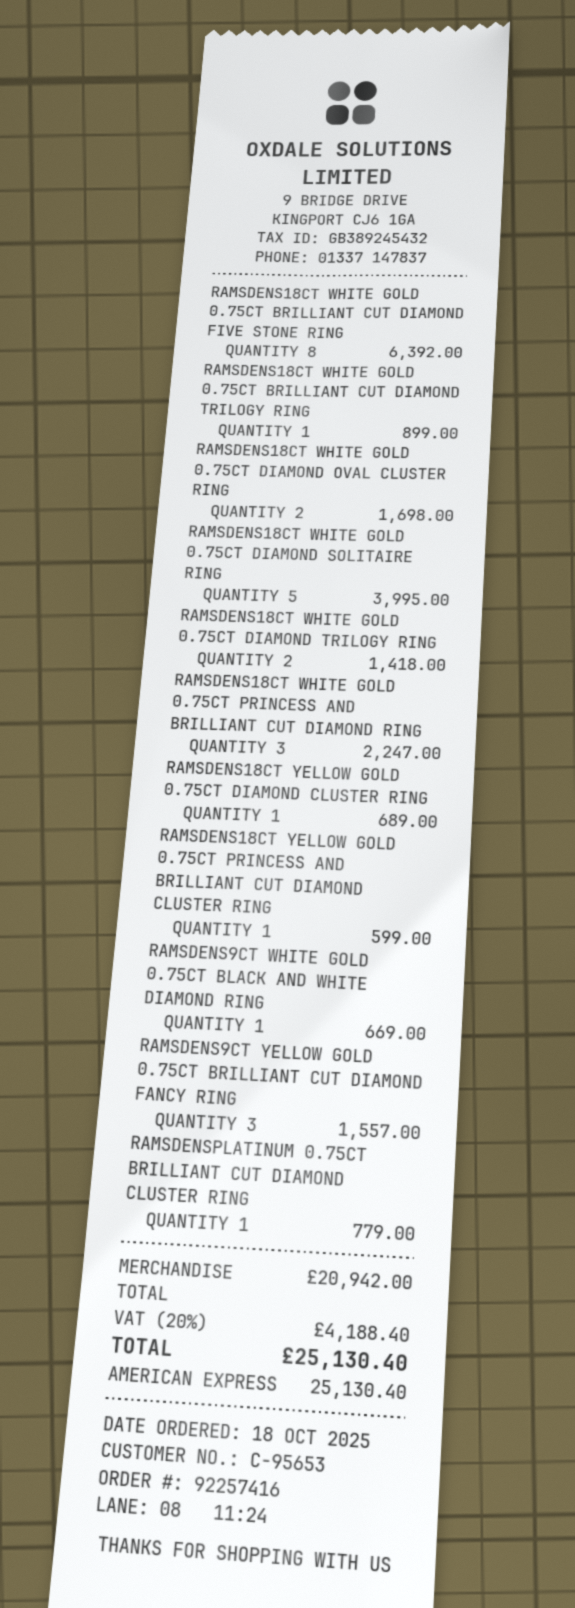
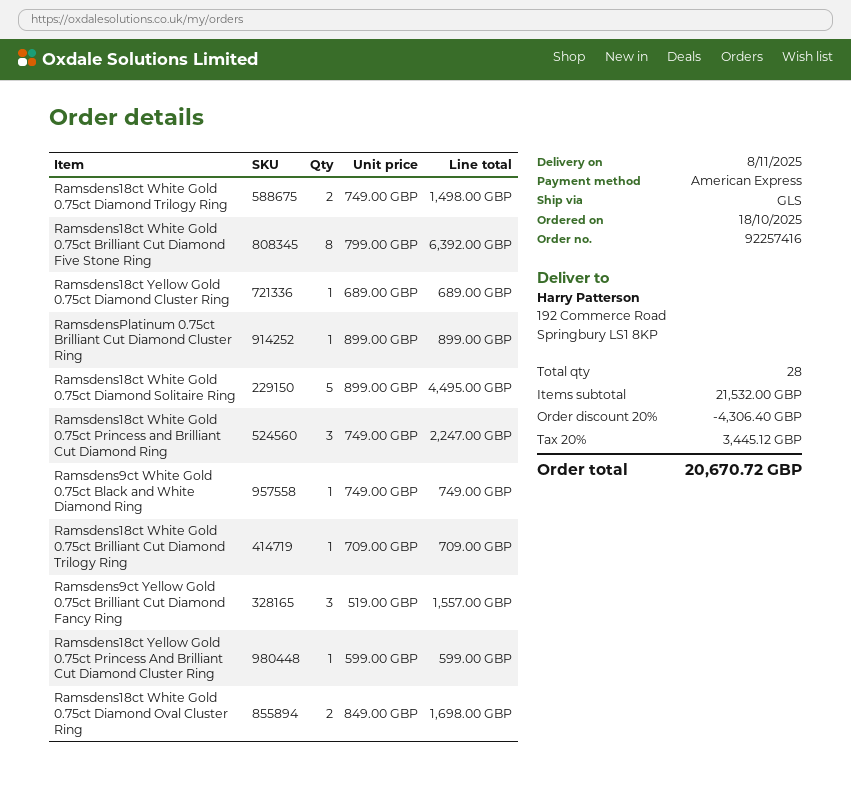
RAMSDENS18CT WHITE GOLD 0.75CT BRILLIANT CUT DIAMOND TRILOGY RING: 1 for 899.00 -> 1 for 709.00
RAMSDENS18CT WHITE GOLD 0.75CT DIAMOND SOLITAIRE RING: 5 for 3995.00 -> 5 for 4495.00
RAMSDENS18CT WHITE GOLD 0.75CT DIAMOND TRILOGY RING: 2 for 1418.00 -> 2 for 1498.00
RAMSDENS9CT WHITE GOLD 0.75CT BLACK AND WHITE DIAMOND RING: 1 for 669.00 -> 1 for 749.00
RAMSDENSPLATINUM 0.75CT BRILLIANT CUT DIAMOND CLUSTER RING: 1 for 779.00 -> 1 for 899.00
subtotal: 20942.00 -> 21532.00
discount: none -> 20% = 4306.40
tax: 20% = 4188.40 -> 20% = 3445.12
total: 25130.40 -> 20670.72

